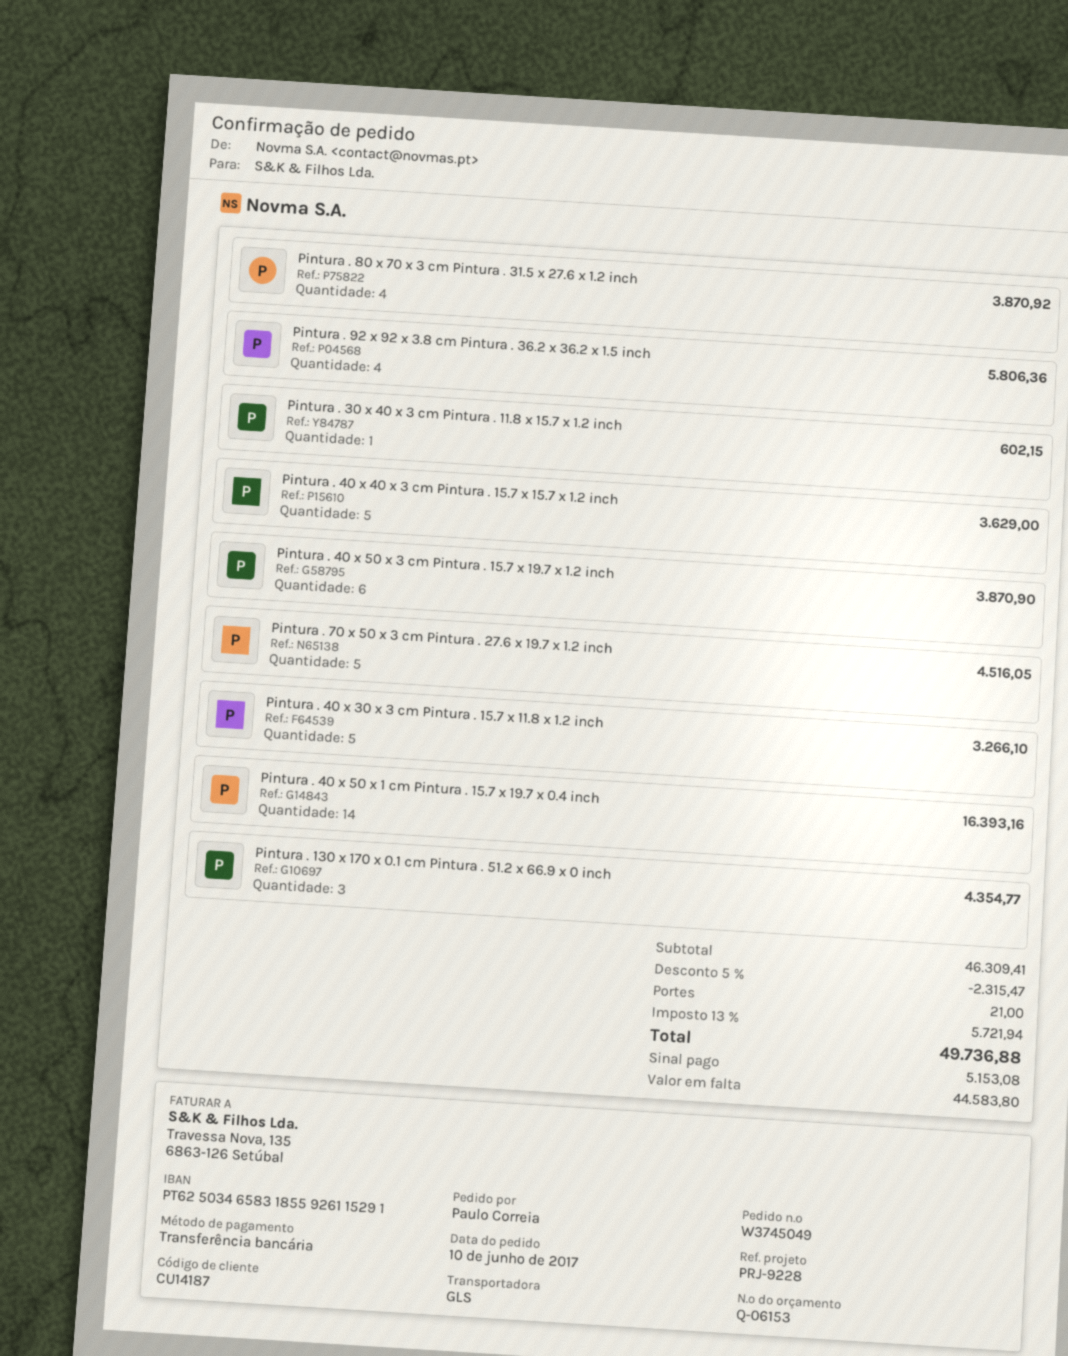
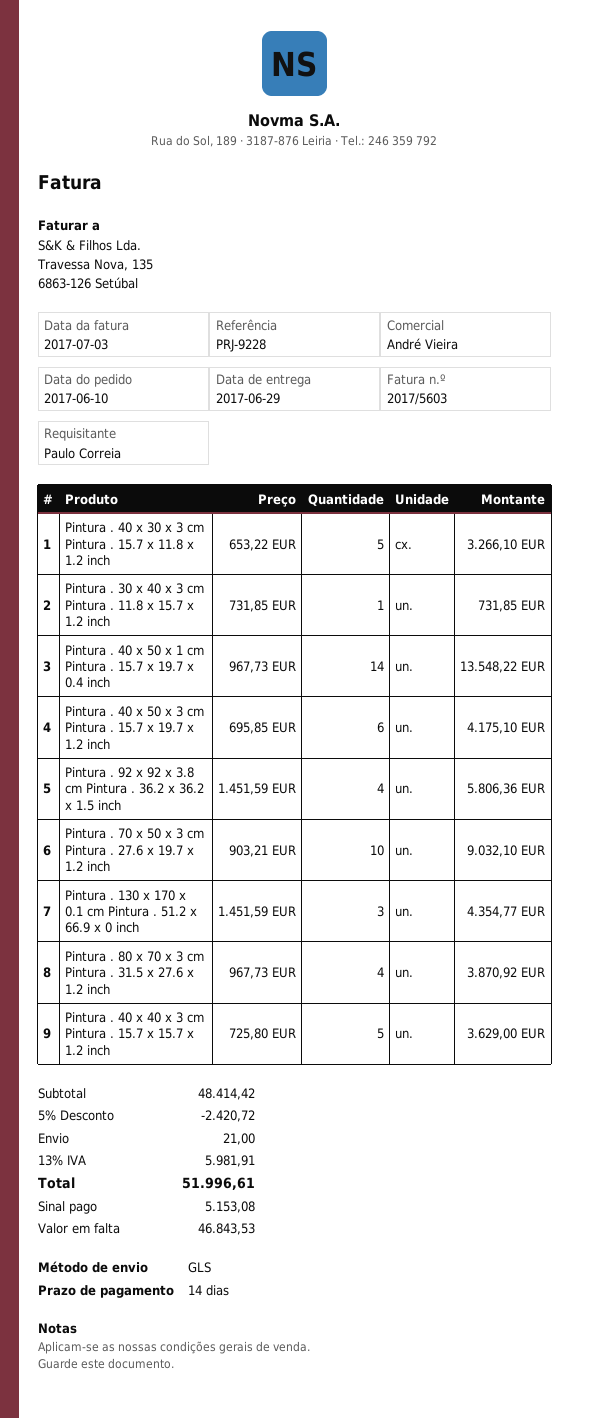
Pintura . 30 x 40 x 3 cm Pintura . 11.8 x 15.7 x 1.2 inch: 1 for 602.15 -> 1 for 731.85
Pintura . 40 x 50 x 3 cm Pintura . 15.7 x 19.7 x 1.2 inch: 6 for 3870.90 -> 6 for 4175.10
Pintura . 70 x 50 x 3 cm Pintura . 27.6 x 19.7 x 1.2 inch: 5 for 4516.05 -> 10 for 9032.10
Pintura . 40 x 50 x 1 cm Pintura . 15.7 x 19.7 x 0.4 inch: 14 for 16393.16 -> 14 for 13548.22
subtotal: 46309.41 -> 48414.42
discount: 5% = 2315.47 -> 5% = 2420.72
tax: 13% = 5721.94 -> 13% = 5981.91
total: 49736.88 -> 51996.61
balance: 44583.80 -> 46843.53

